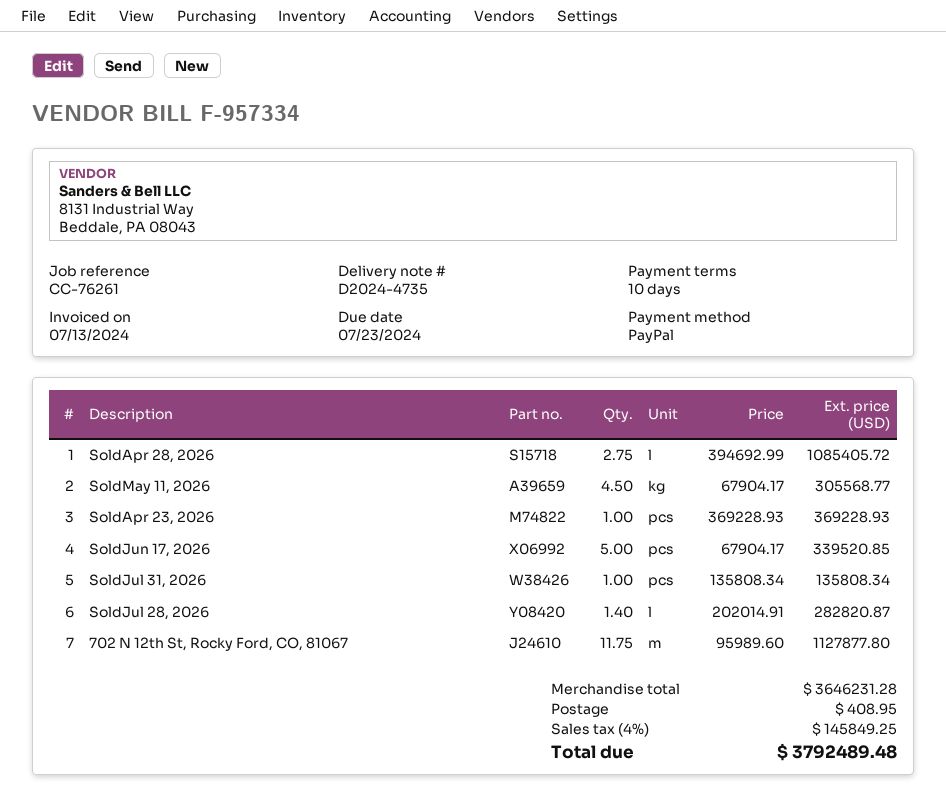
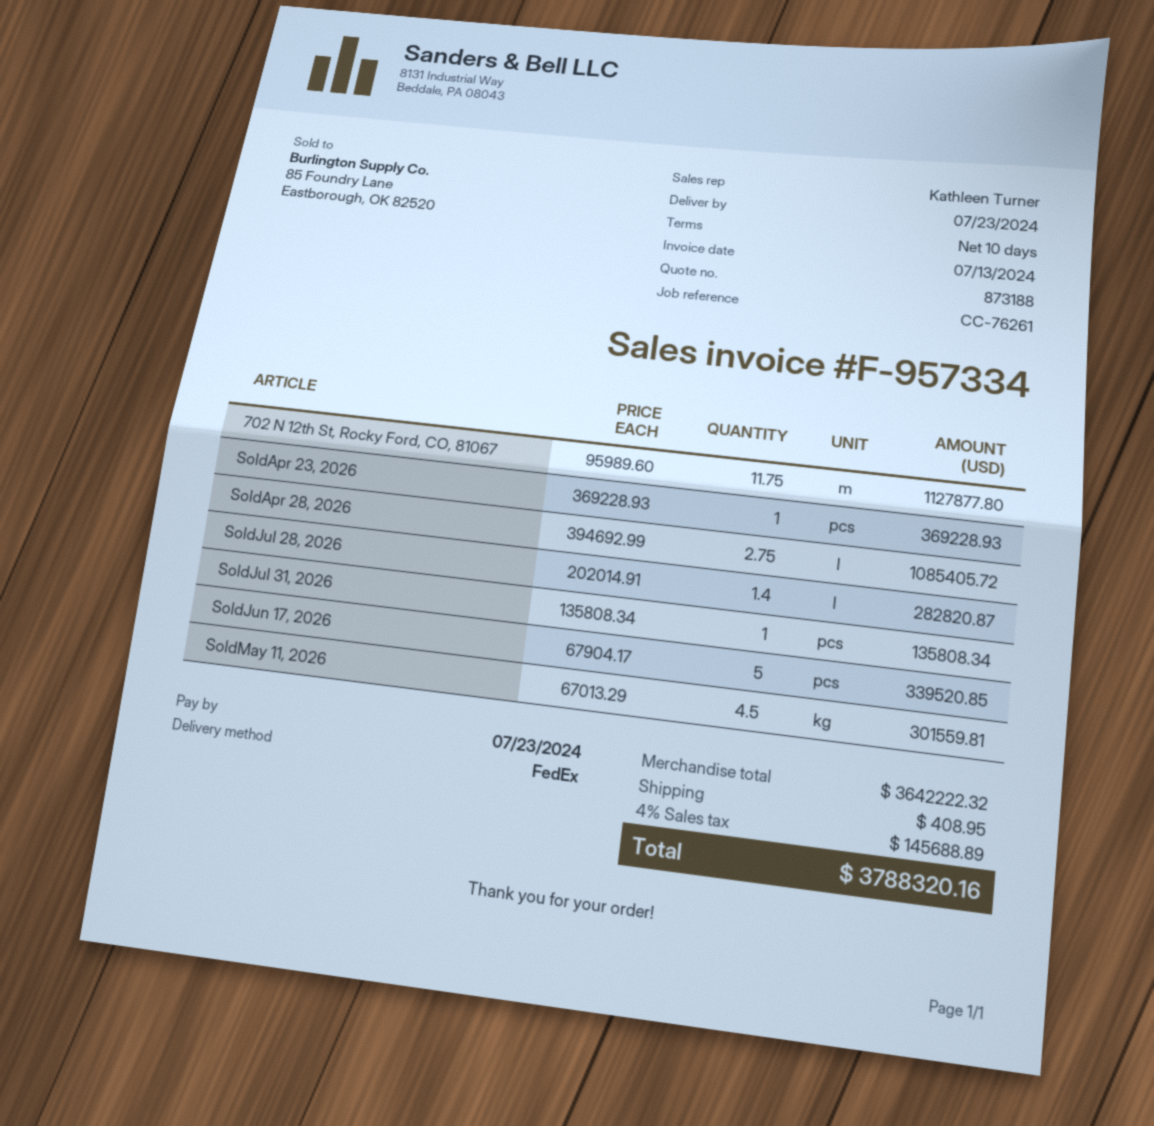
SoldMay 11, 2026: 4.5 x 67904.17 = 305568.77 -> 4.5 x 67013.29 = 301559.81
subtotal: 3646231.28 -> 3642222.32
tax: 4% = 145849.25 -> 4% = 145688.89
total: 3792489.48 -> 3788320.16

